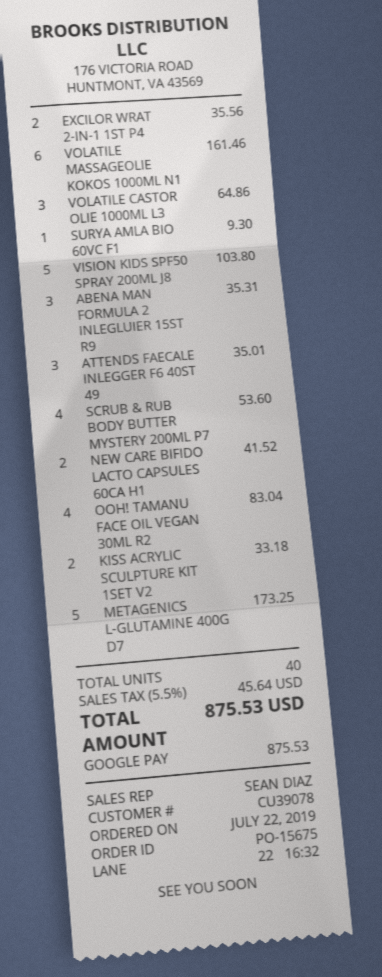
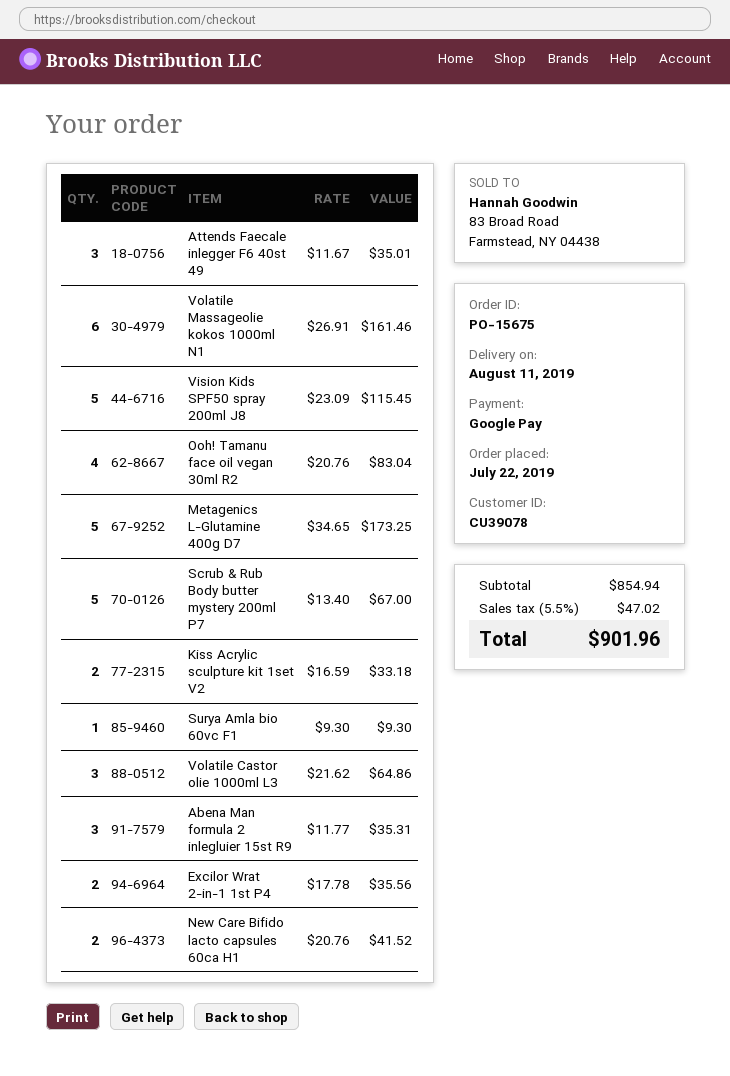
VISION KIDS SPF50 SPRAY 200ML J8: 5 for 103.80 -> 5 for 115.45
SCRUB & RUB BODY BUTTER MYSTERY 200ML P7: 4 for 53.60 -> 5 for 67.00
tax: 5.5% = 45.64 -> 5.5% = 47.02
total: 875.53 -> 901.96

